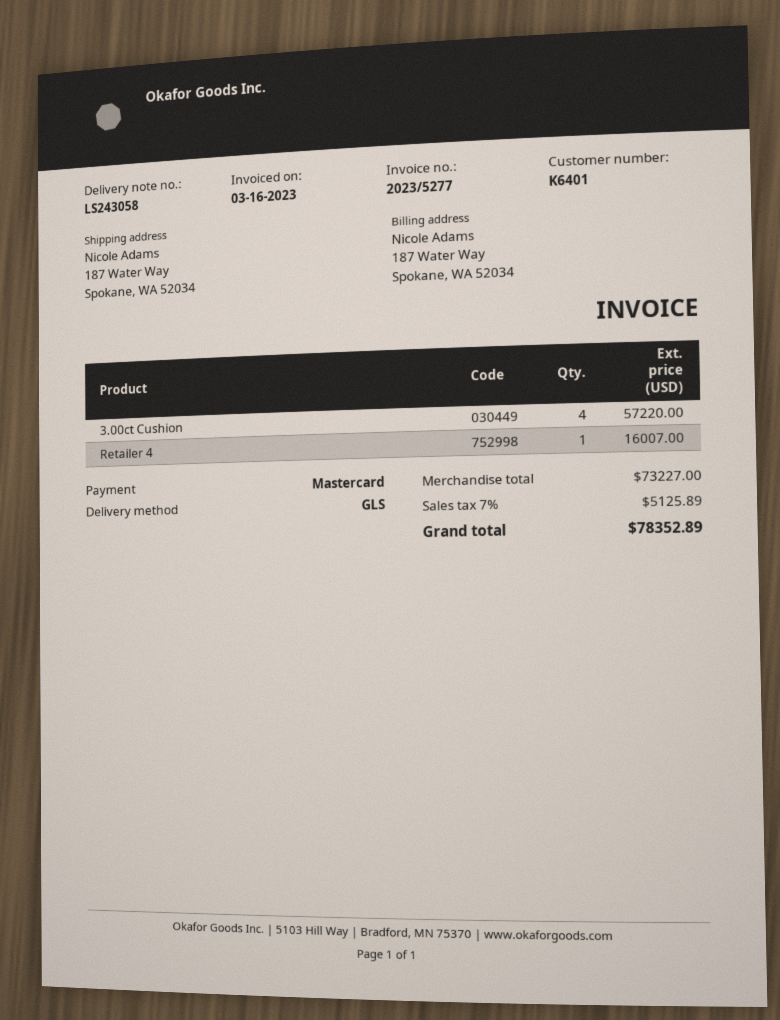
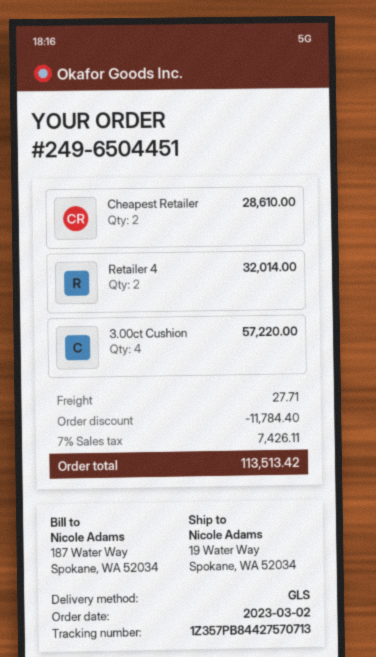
ship to: 187 Water Way, Spokane, WA 52034 -> 19 Water Way, Spokane, WA 52034
Retailer 4: 1 for 16007.00 -> 2 for 32014.00
Cheapest Retailer: none -> 2 for 28610.00
discount: none -> 11784.40
shipping: none -> 27.71
tax: 7% = 5125.89 -> 7% = 7426.11
total: 78352.89 -> 113513.42

